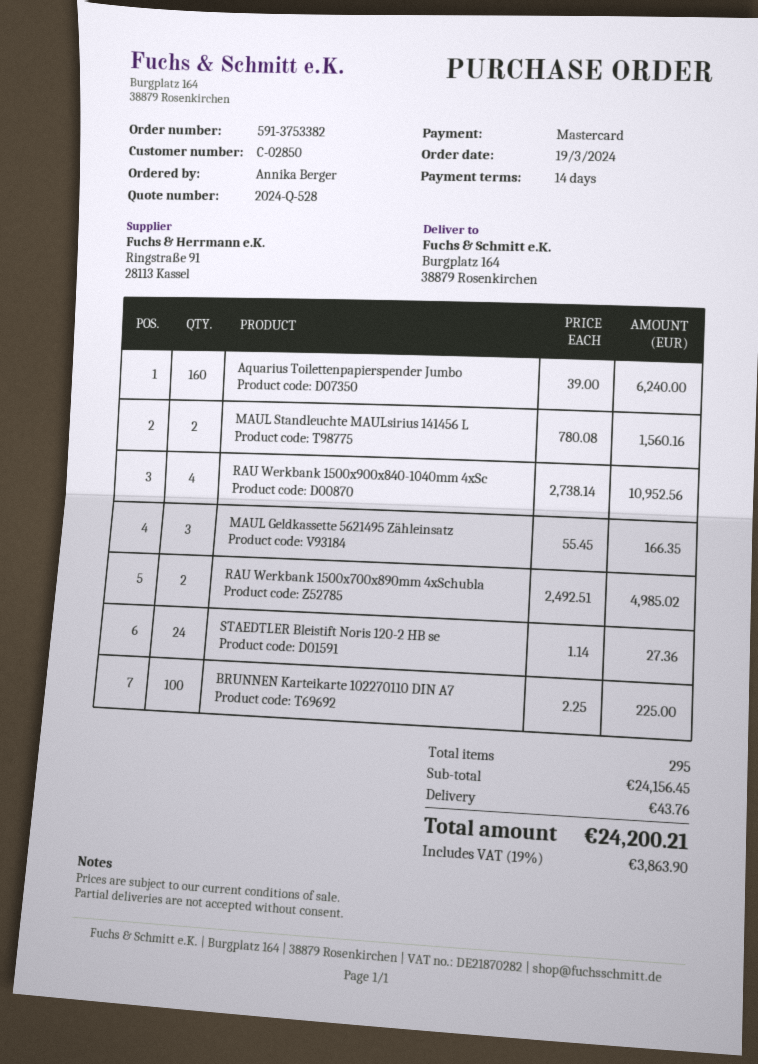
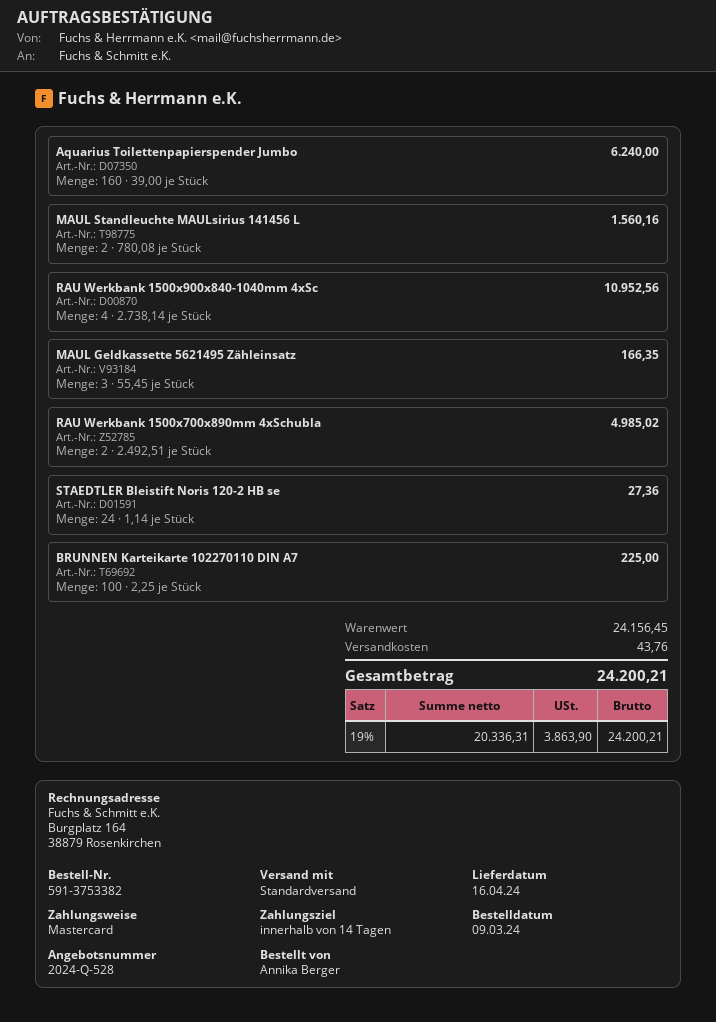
order date: 2024-03-19 -> 2024-03-09

